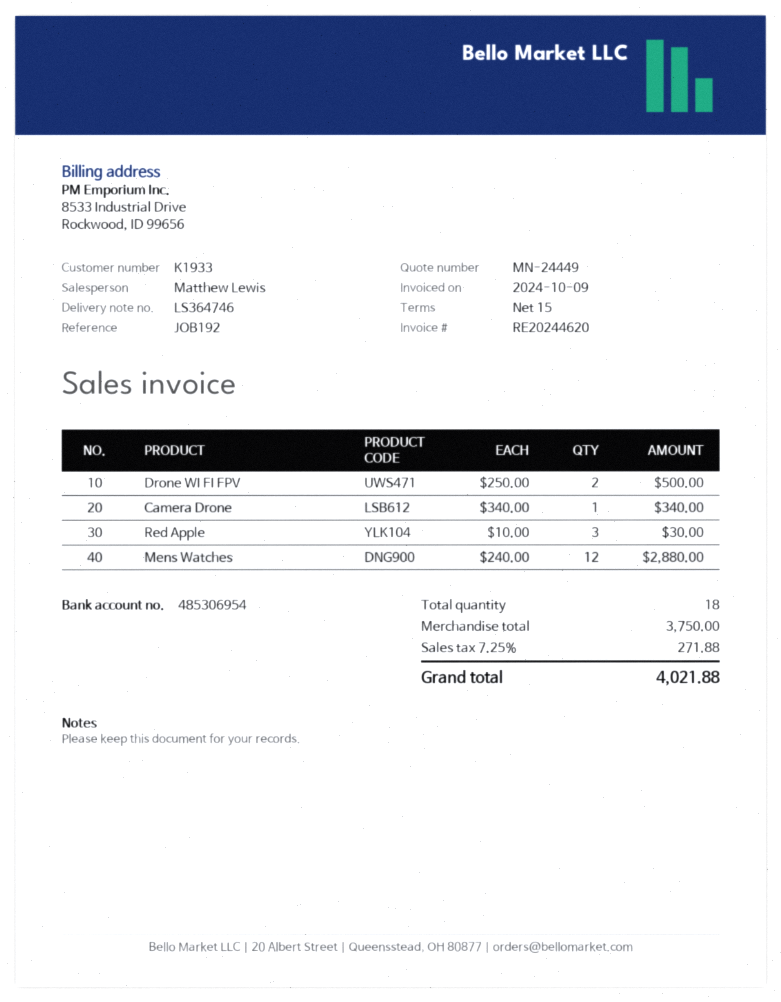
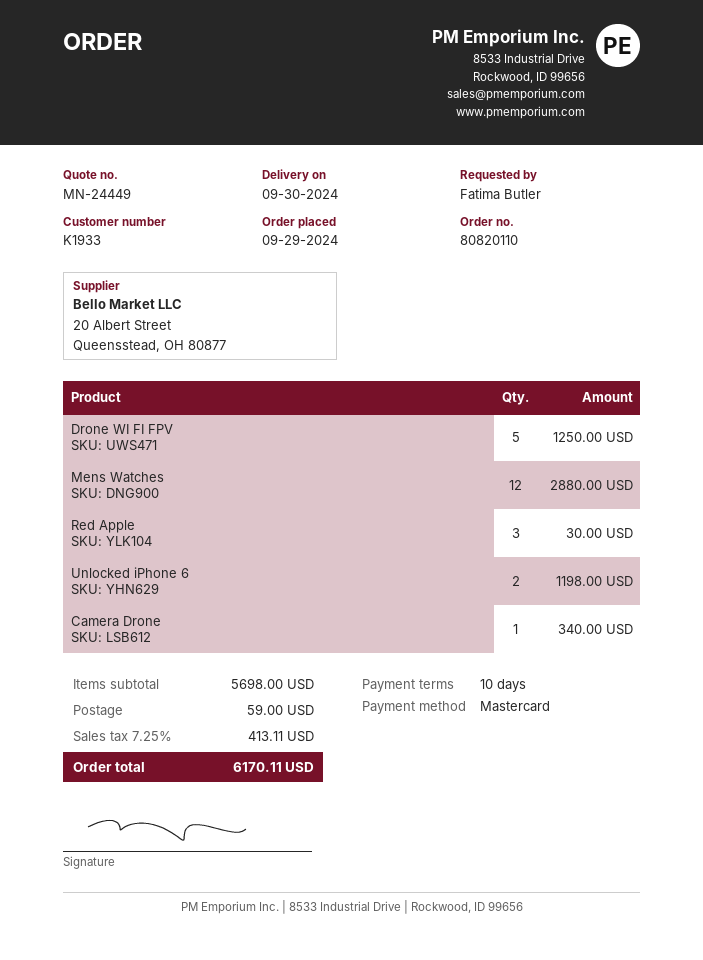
payment terms: 15 days -> 10 days
Drone WI FI FPV: 2 for 500.00 -> 5 for 1250.00
Unlocked iPhone 6: none -> 2 for 1198.00
subtotal: 3750.00 -> 5698.00
shipping: none -> 59.00
tax: 7.25% = 271.88 -> 7.25% = 413.11
total: 4021.88 -> 6170.11

